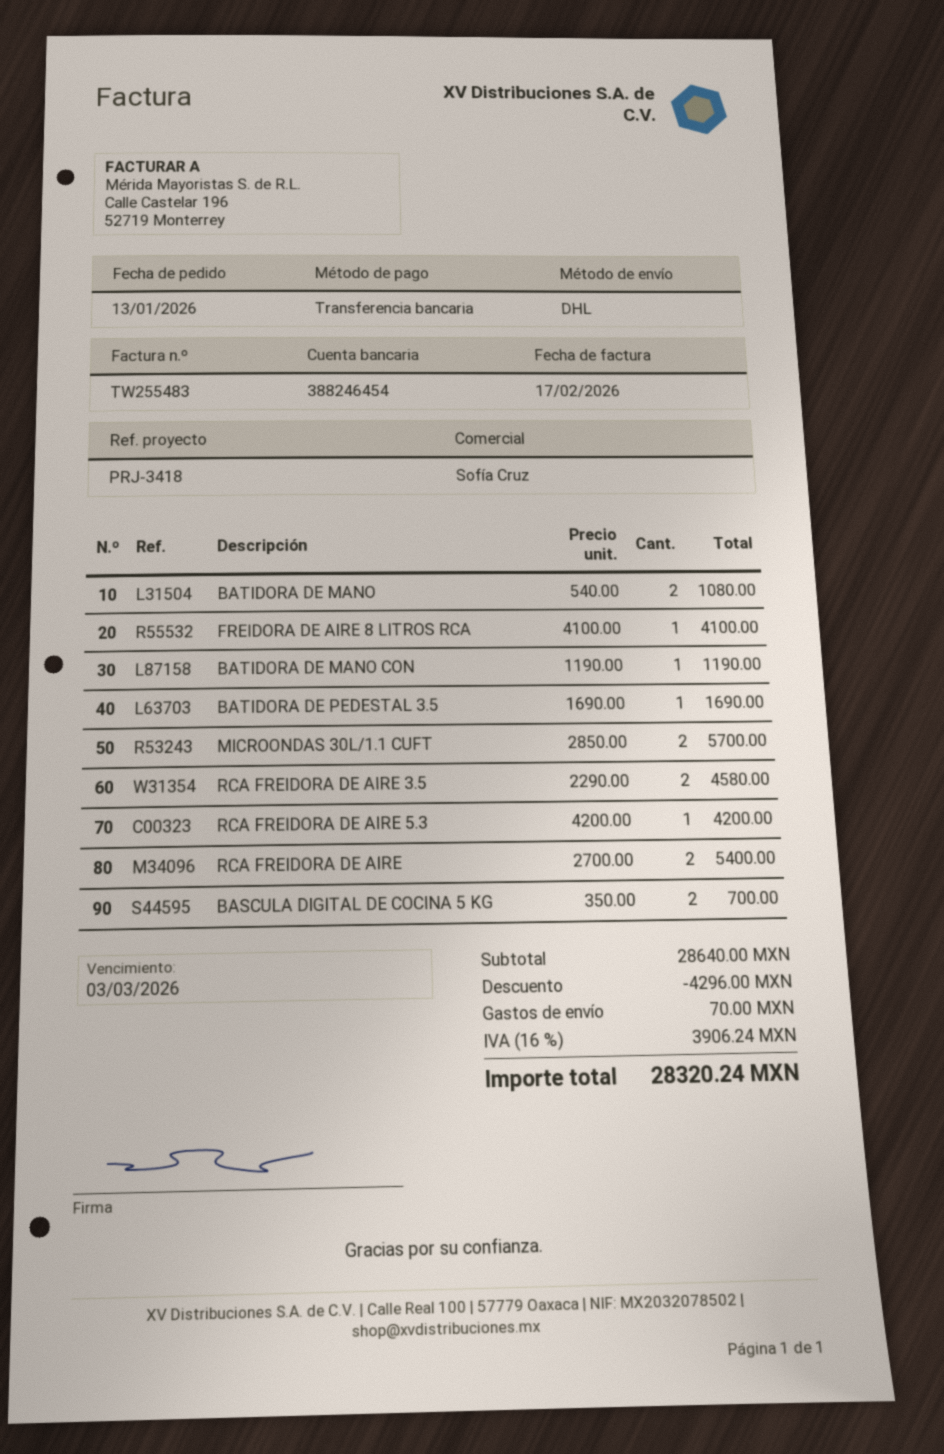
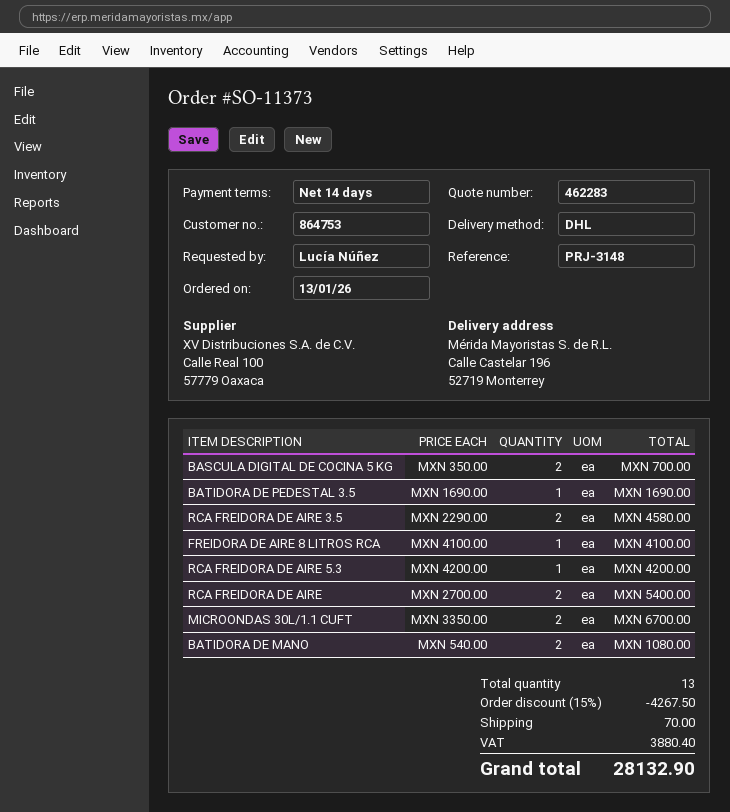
reference: PRJ-3418 -> PRJ-3148
BATIDORA DE MANO CON: 1 x 1190.00 = 1190.00 -> none
MICROONDAS 30L/1.1 CUFT: 2 x 2850.00 = 5700.00 -> 2 x 3350.00 = 6700.00
discount: 4296.00 -> 4267.50
tax: 3906.24 -> 3880.40
total: 28320.24 -> 28132.90

